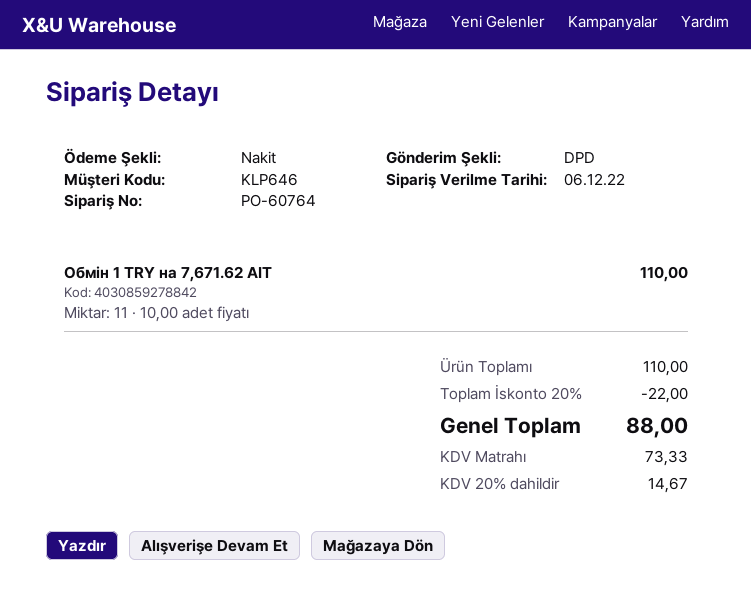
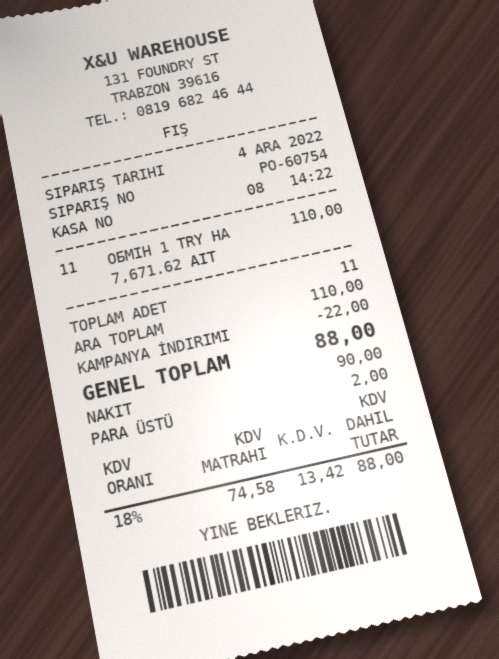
order number: PO-60764 -> PO-60754
order date: 2022-12-06 -> 2022-12-04
net: 73.33 -> 74.58
tax: 20% = 14.67 -> 18% = 13.42

